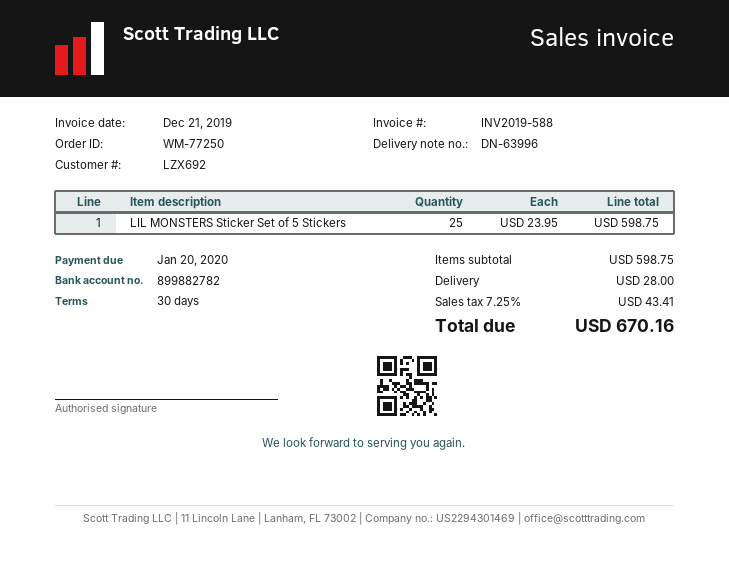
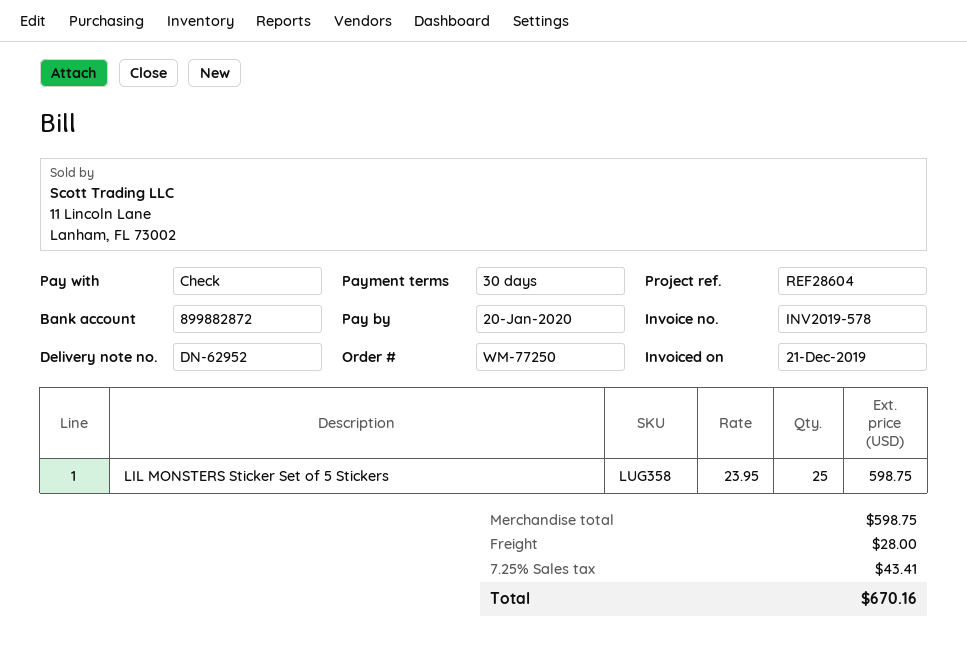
delivery note number: DN-63996 -> DN-62952
invoice number: INV2019-588 -> INV2019-578
bank account: 899882782 -> 899882872

